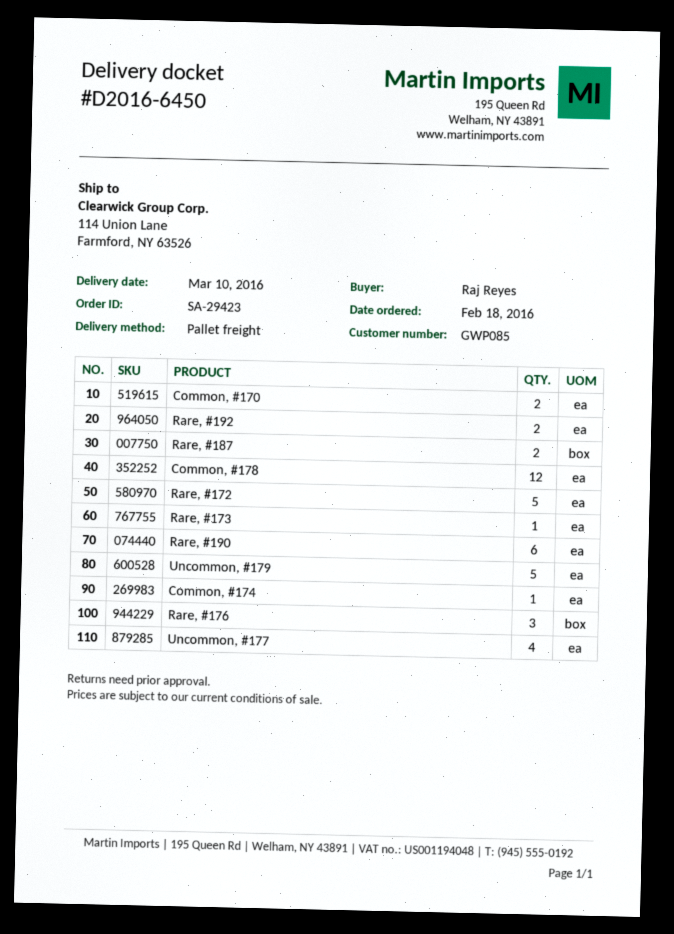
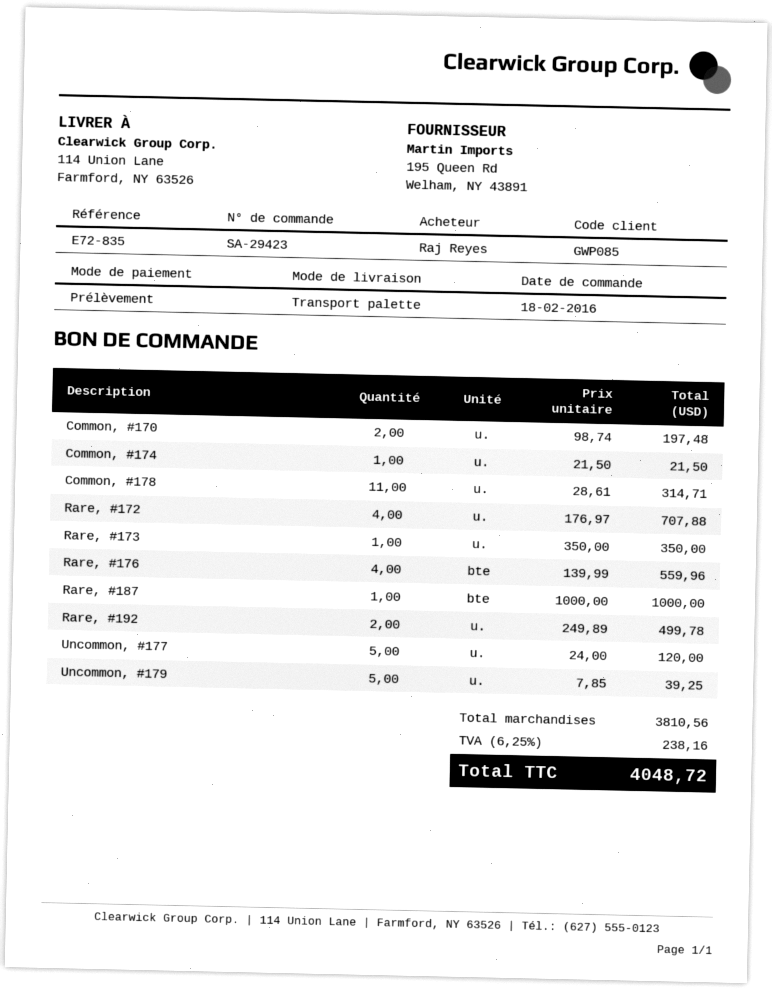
Rare, #187: 2 -> 1
Common, #178: 12 -> 11
Rare, #172: 5 -> 4
Rare, #190: 6 -> none
Rare, #176: 3 -> 4
Uncommon, #177: 4 -> 5

